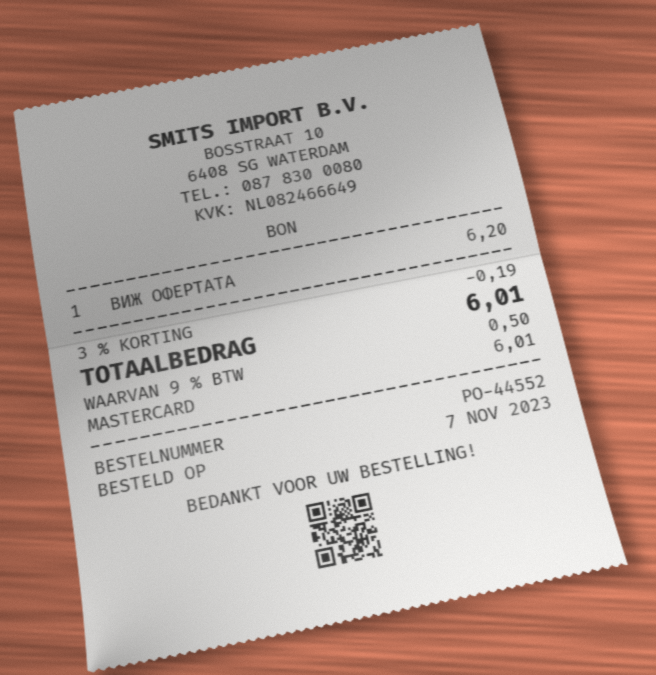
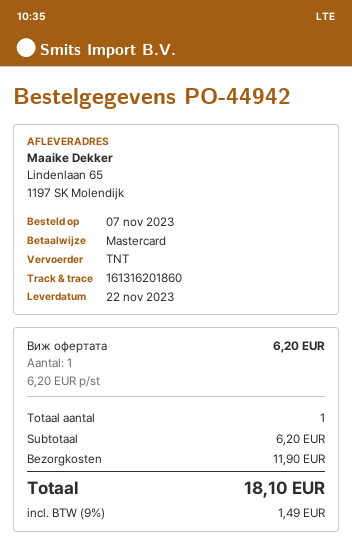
order number: PO-44552 -> PO-44942
discount: 3% = 0.19 -> none
shipping: none -> 11.90
tax: 9% = 0.50 -> 9% = 1.49
total: 6.01 -> 18.10

